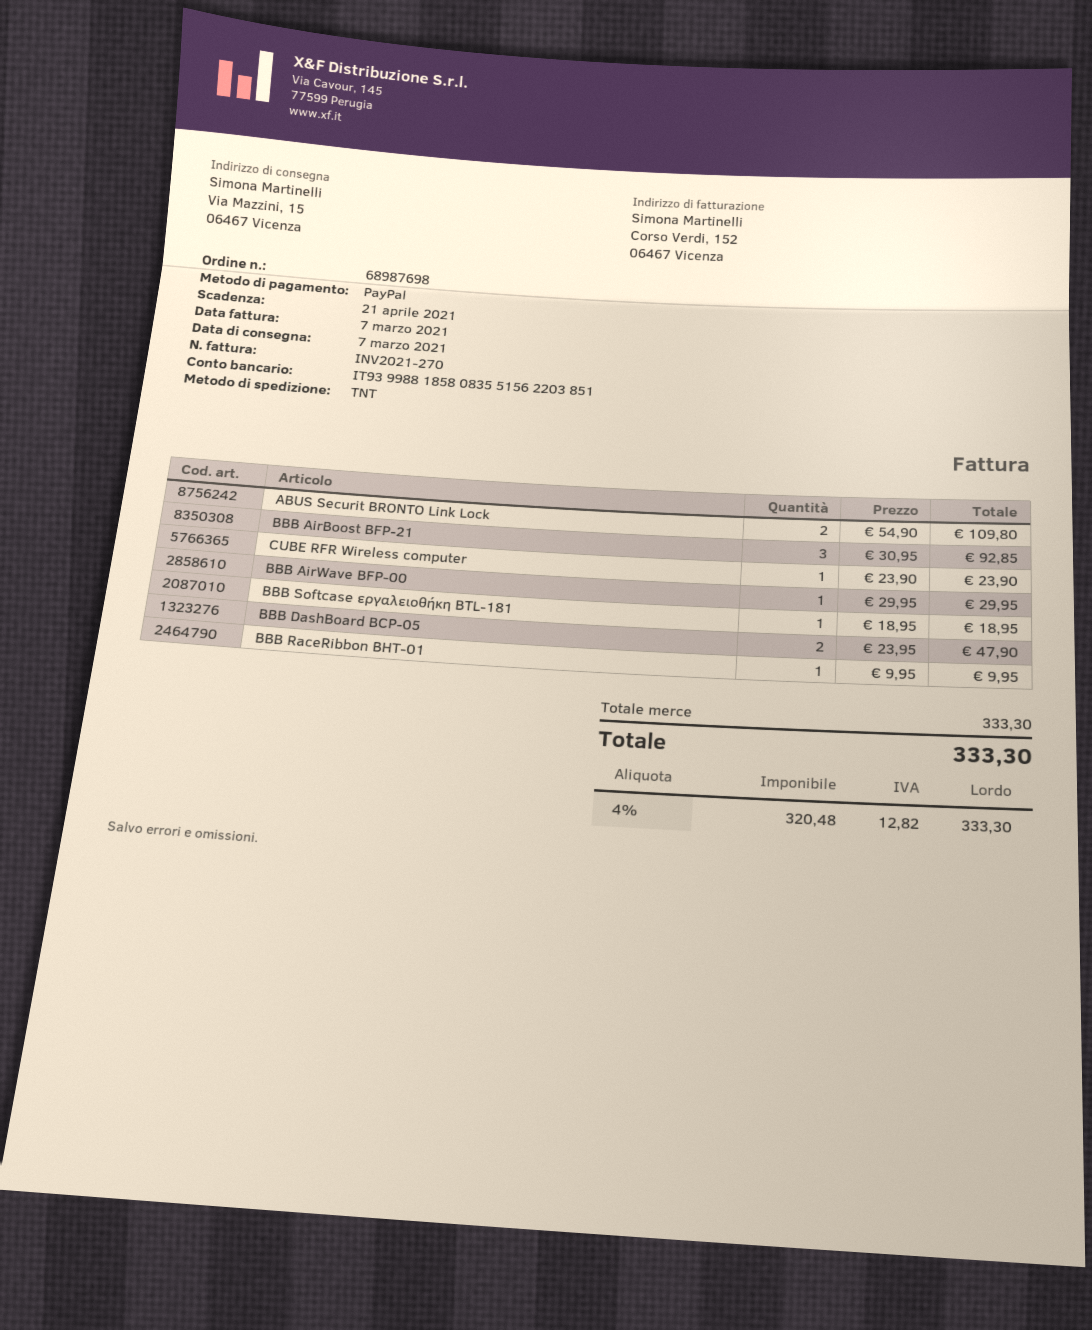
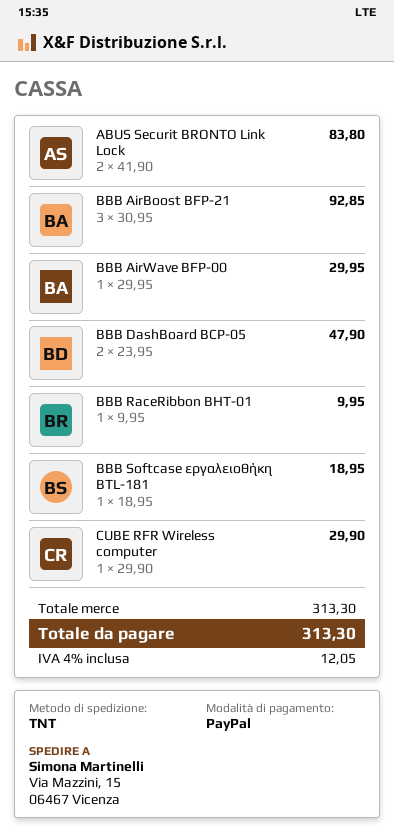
ABUS Securit BRONTO Link Lock: 2 x 54.90 = 109.80 -> 2 x 41.90 = 83.80
CUBE RFR Wireless computer: 1 x 23.90 = 23.90 -> 1 x 29.90 = 29.90
subtotal: 333.30 -> 313.30
tax: 4% = 12.82 -> 4% = 12.05
total: 333.30 -> 313.30

